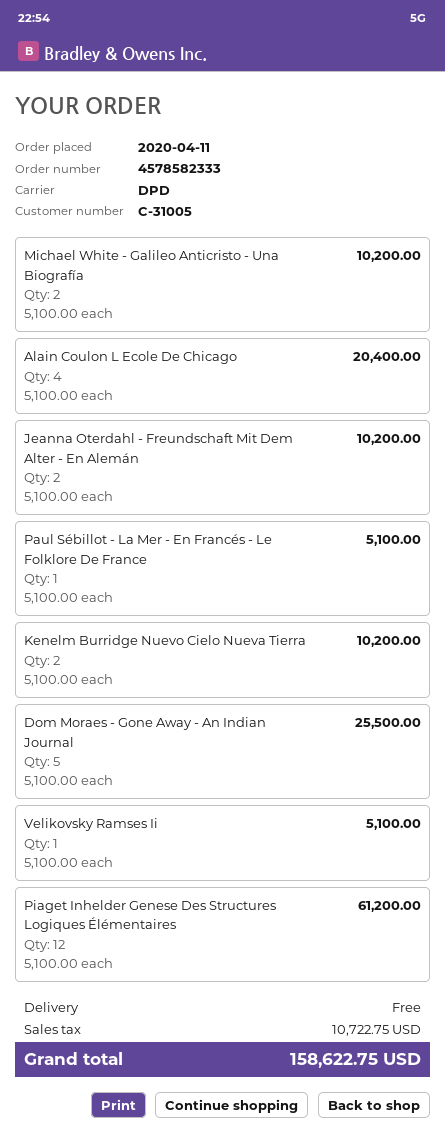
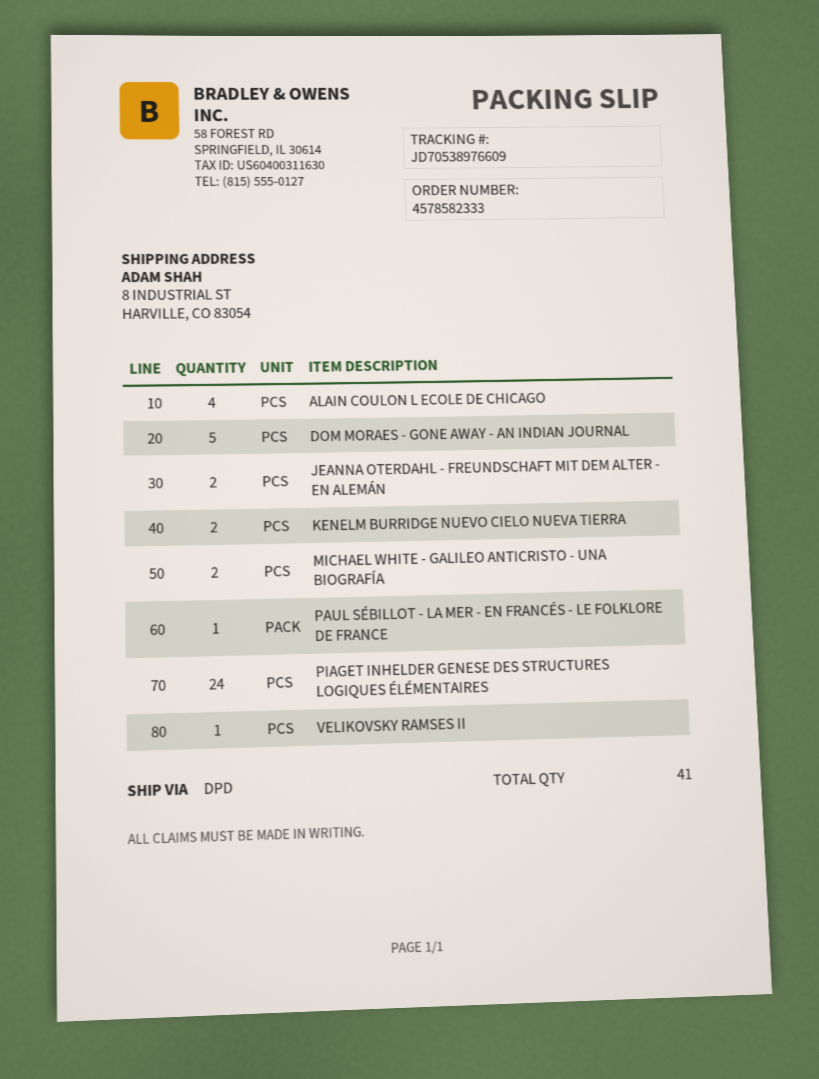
Piaget Inhelder Genese Des Structures Logiques Élémentaires: 12 -> 24

